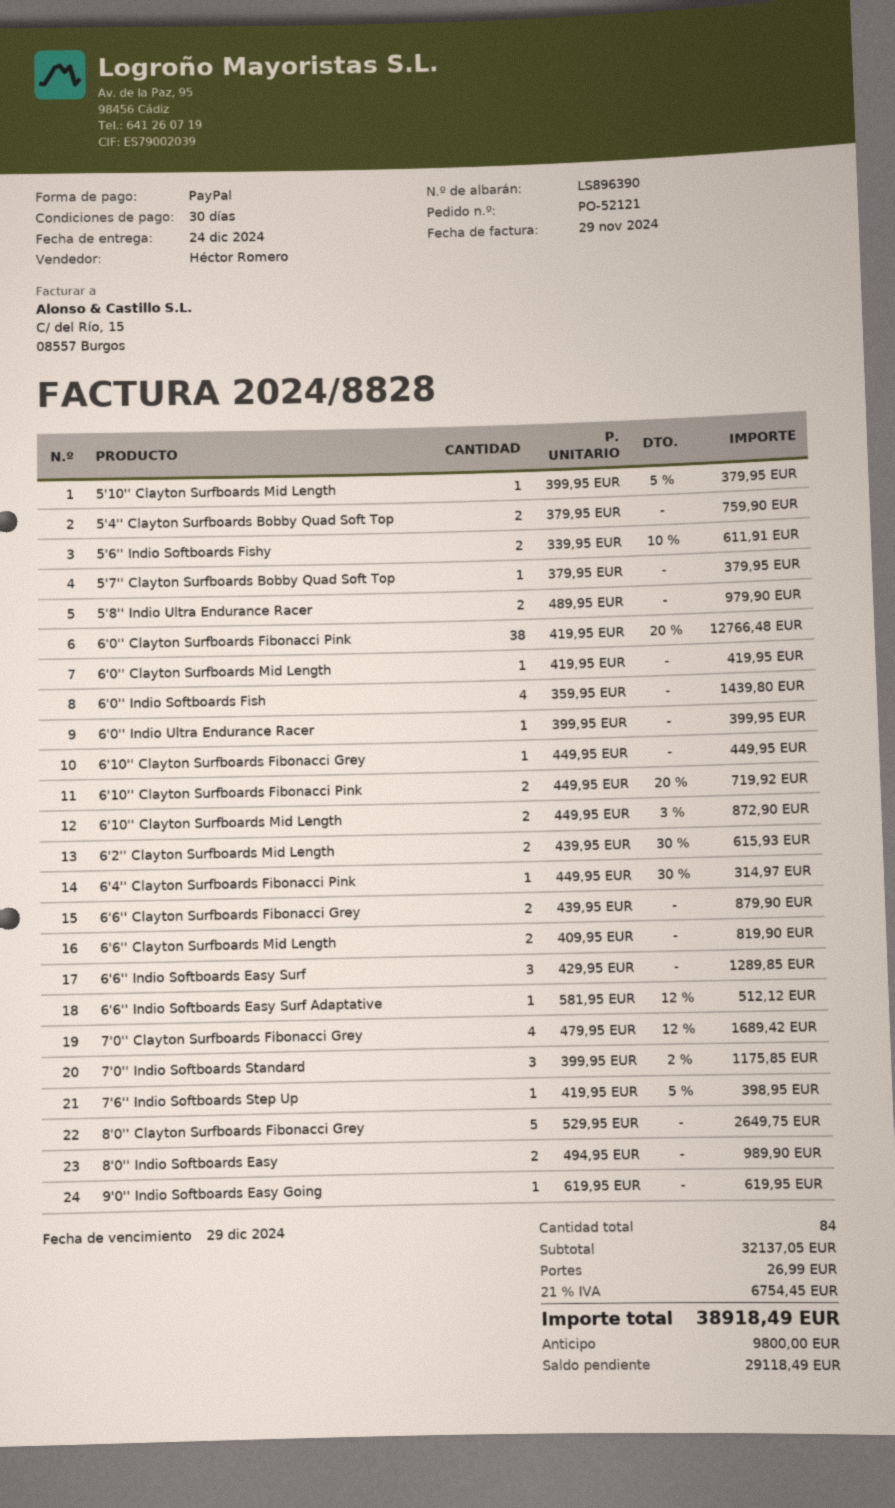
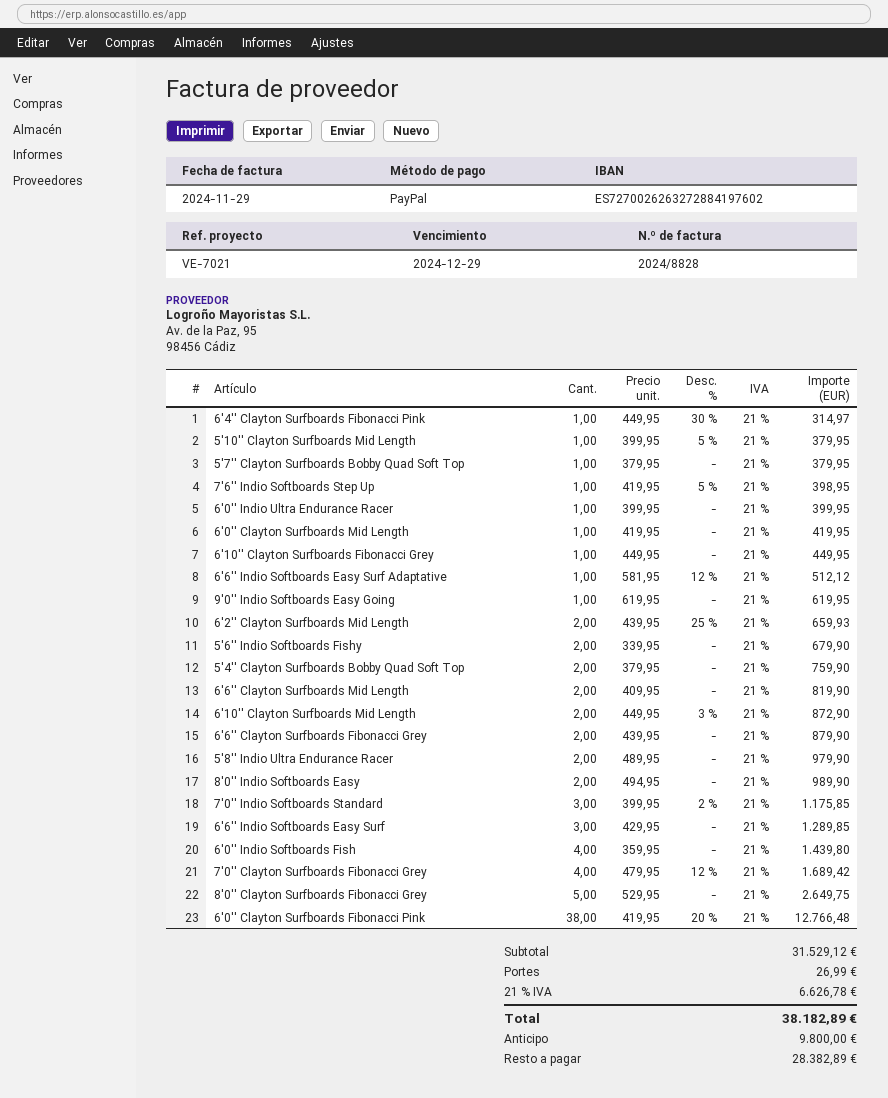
5'6'' Indio Softboards Fishy: 2 x 339.95 - 10% = 611.91 -> 2 x 339.95 = 679.90
6'10'' Clayton Surfboards Fibonacci Pink: 2 x 449.95 - 20% = 719.92 -> none
6'2'' Clayton Surfboards Mid Length: 2 x 439.95 - 30% = 615.93 -> 2 x 439.95 - 25% = 659.93
subtotal: 32137.05 -> 31529.12
tax: 21% = 6754.45 -> 21% = 6626.78
total: 38918.49 -> 38182.89
balance: 29118.49 -> 28382.89

